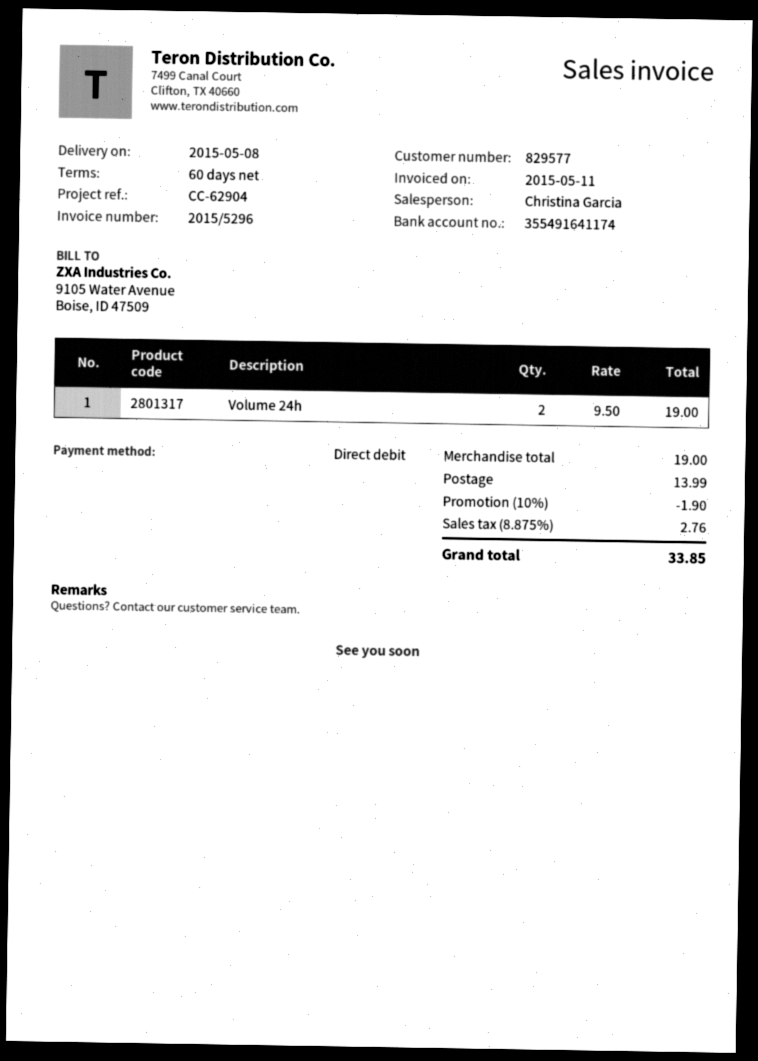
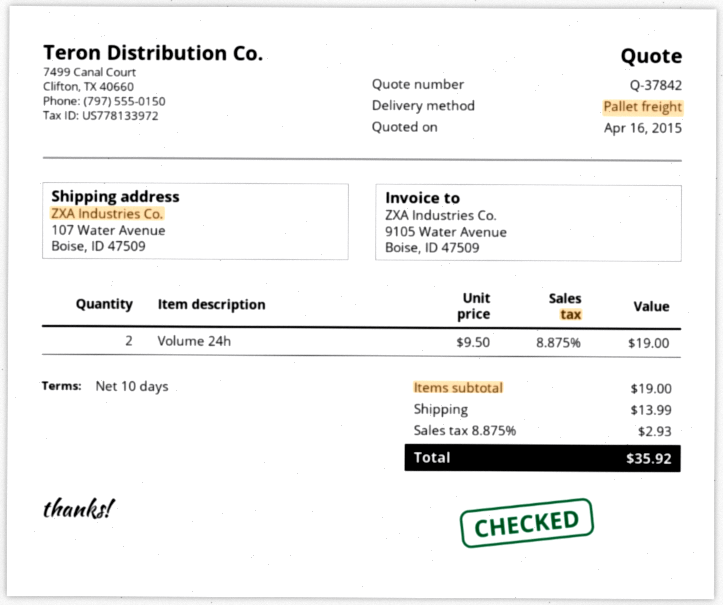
payment terms: 60 days -> 10 days
discount: 10% = 1.90 -> none
tax: 8.875% = 2.76 -> 8.875% = 2.93
total: 33.85 -> 35.92

